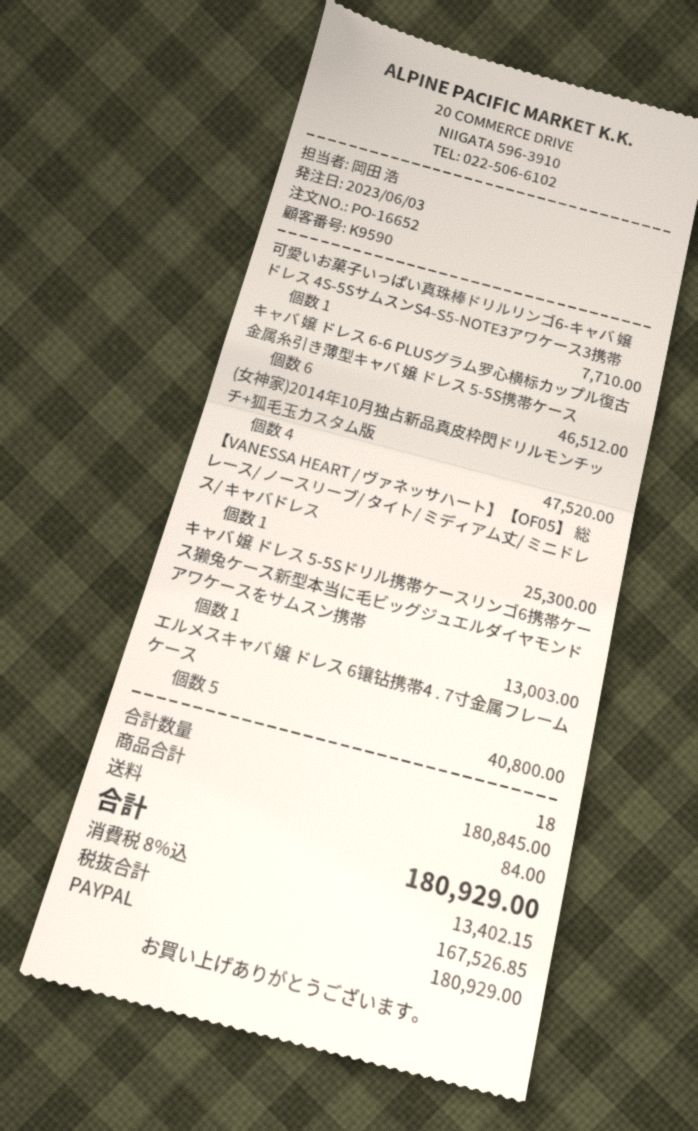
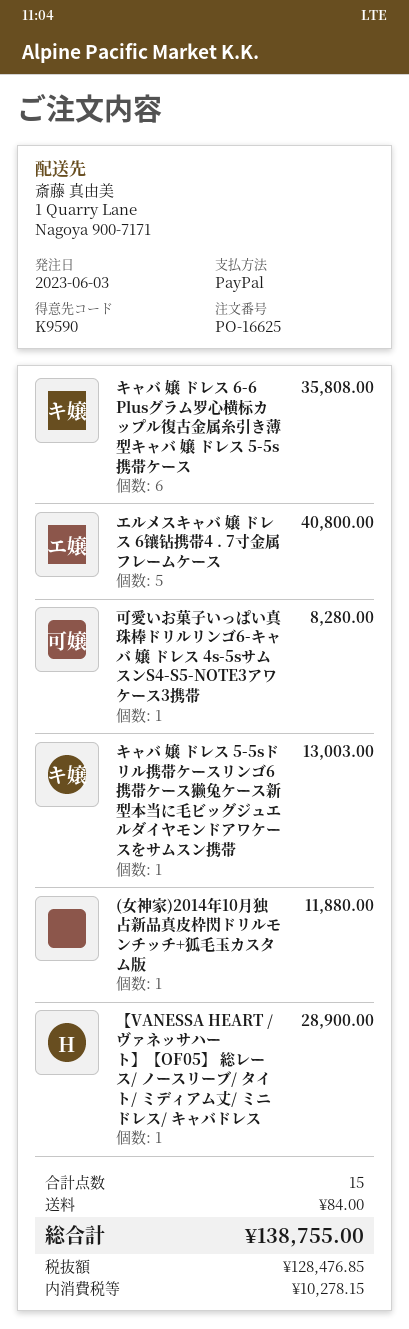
order number: PO-16652 -> PO-16625
可愛いお菓子いっぱい真珠棒ドリルリンゴ6-キャバ 嬢 ドレス 4S-5SサムスンS4-S5-NOTE3アワケース3携帯: 1 for 7710.00 -> 1 for 8280.00
キャバ 嬢 ドレス 6-6 PLUSグラム罗心横标カップル復古金属糸引き薄型キャバ 嬢 ドレス 5-5S携帯ケース: 6 for 46512.00 -> 6 for 35808.00
(女神家)2014年10月独占新品真皮枠閃ドリルモンチッチ+狐毛玉カスタム版: 4 for 47520.00 -> 1 for 11880.00
【VANESSA HEART / ヴァネッサハート】【OF05】 総レース/ ノースリーブ/ タイト/ ミディアム丈/ ミニドレス/ キャバドレス: 1 for 25300.00 -> 1 for 28900.00
total quantity: 18 -> 15
net: 167526.85 -> 128476.85
tax: 13402.15 -> 10278.15
total: 180929.00 -> 138755.00

